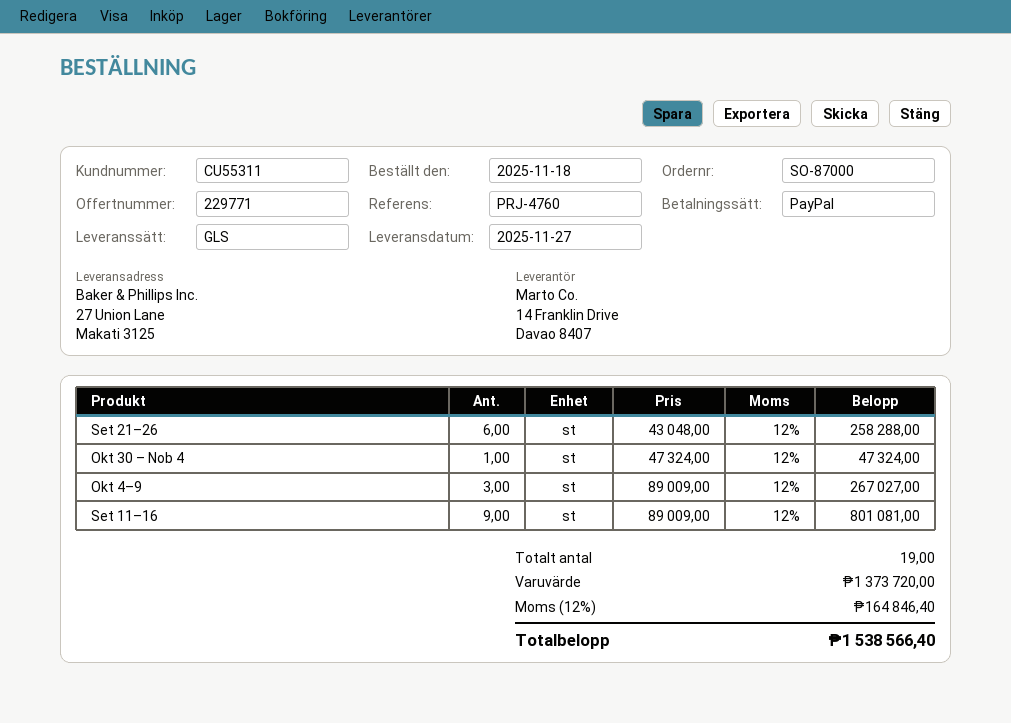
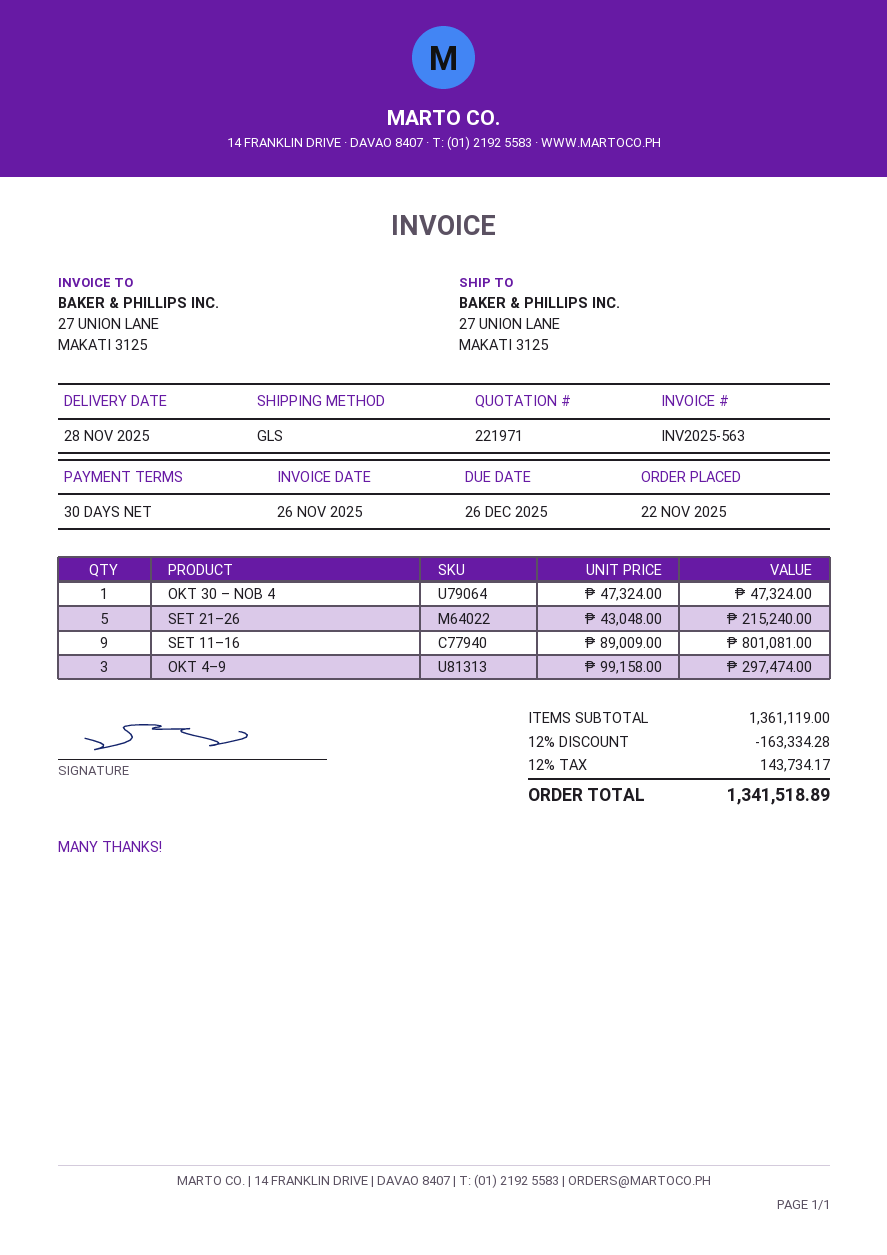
quote number: 229771 -> 221971
order date: 2025-11-18 -> 2025-11-22
delivery date: 2025-11-27 -> 2025-11-28
Set 21–26: 6 x 43048.00 = 258288.00 -> 5 x 43048.00 = 215240.00
Okt 4–9: 3 x 89009.00 = 267027.00 -> 3 x 99158.00 = 297474.00
subtotal: 1373720.00 -> 1361119.00
discount: none -> 12% = 163334.28
tax: 12% = 164846.40 -> 12% = 143734.17
total: 1538566.40 -> 1341518.89

